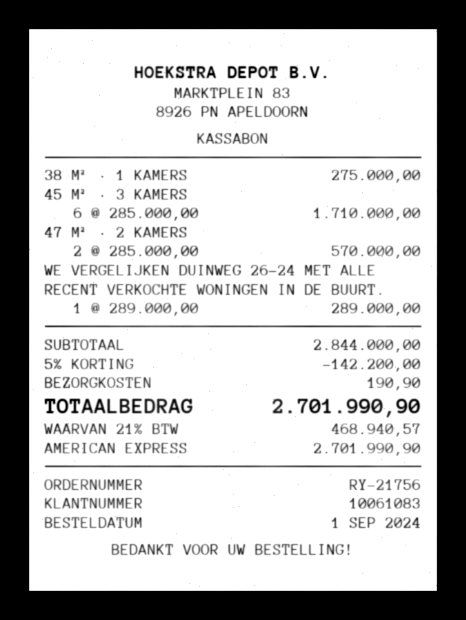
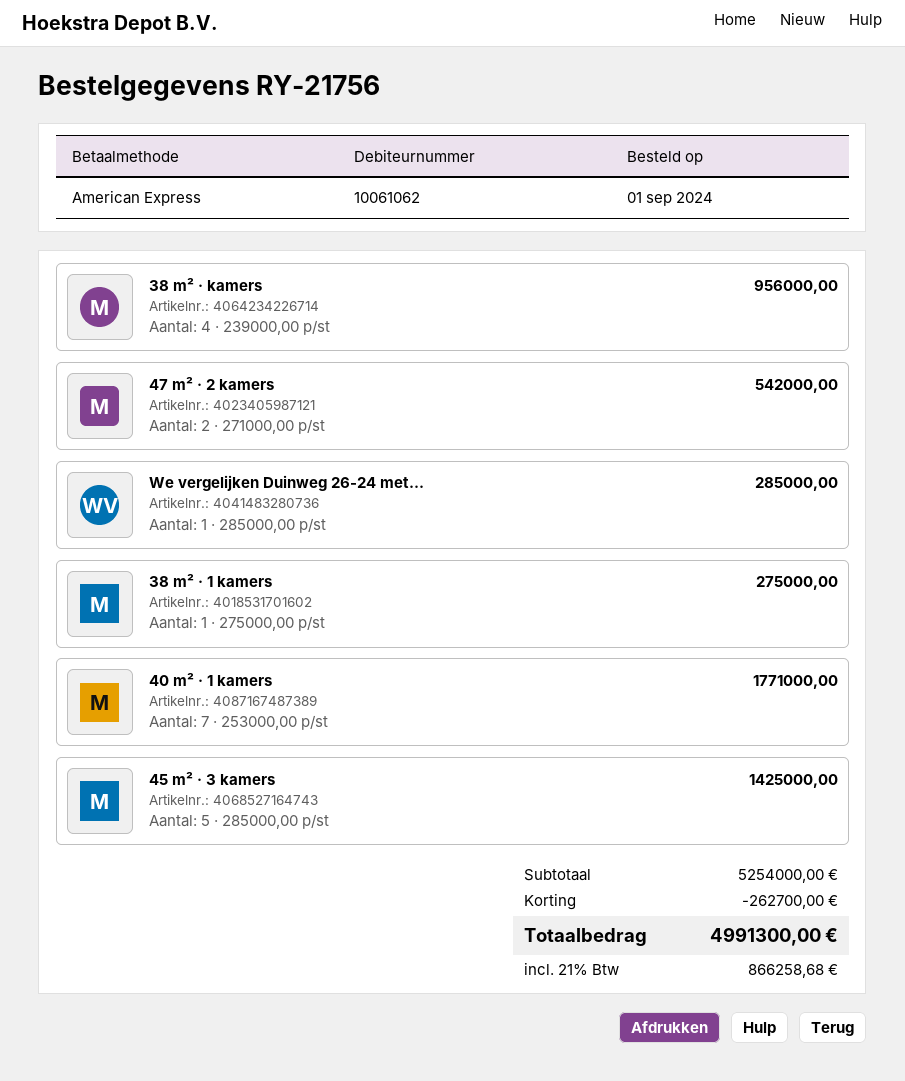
customer number: 10061083 -> 10061062
45 M² · 3 KAMERS: 6 x 285000.00 = 1710000.00 -> 5 x 285000.00 = 1425000.00
47 M² · 2 KAMERS: 2 x 285000.00 = 570000.00 -> 2 x 271000.00 = 542000.00
WE VERGELIJKEN DUINWEG 26-24 MET ALLE RECENT VERKOCHTE WONINGEN IN DE BUURT.: 1 x 289000.00 = 289000.00 -> 1 x 285000.00 = 285000.00
38 m² · kamers: none -> 4 x 239000.00 = 956000.00
40 m² · 1 kamers: none -> 7 x 253000.00 = 1771000.00
subtotal: 2844000.00 -> 5254000.00
discount: 142200.00 -> 262700.00
shipping: 190.90 -> none
tax: 21% = 468940.57 -> 21% = 866258.68
total: 2701990.90 -> 4991300.00

